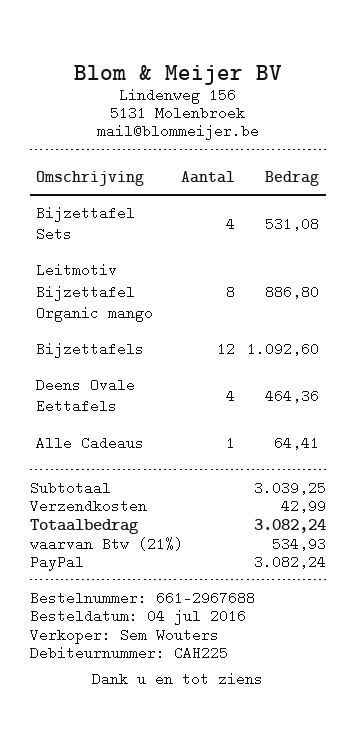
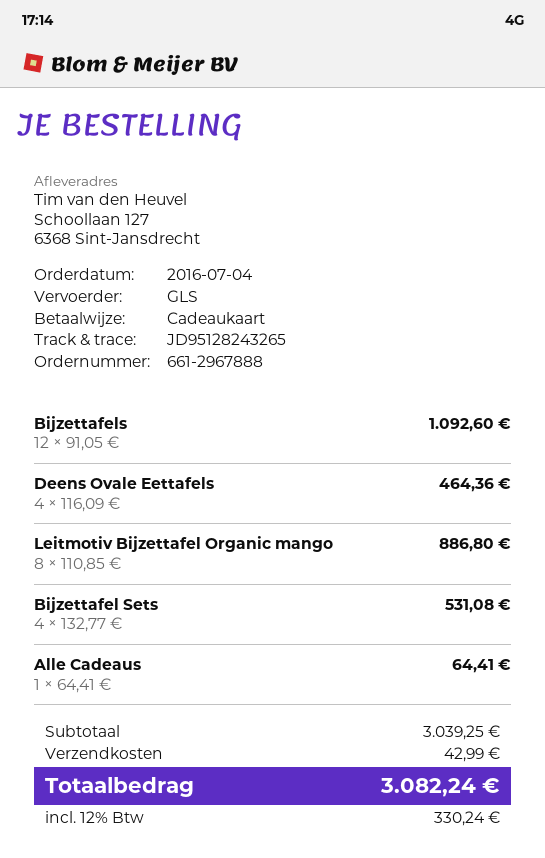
order number: 661-2967688 -> 661-2967888
payment method: PayPal -> gift card
tax: 21% = 534.93 -> 12% = 330.24

